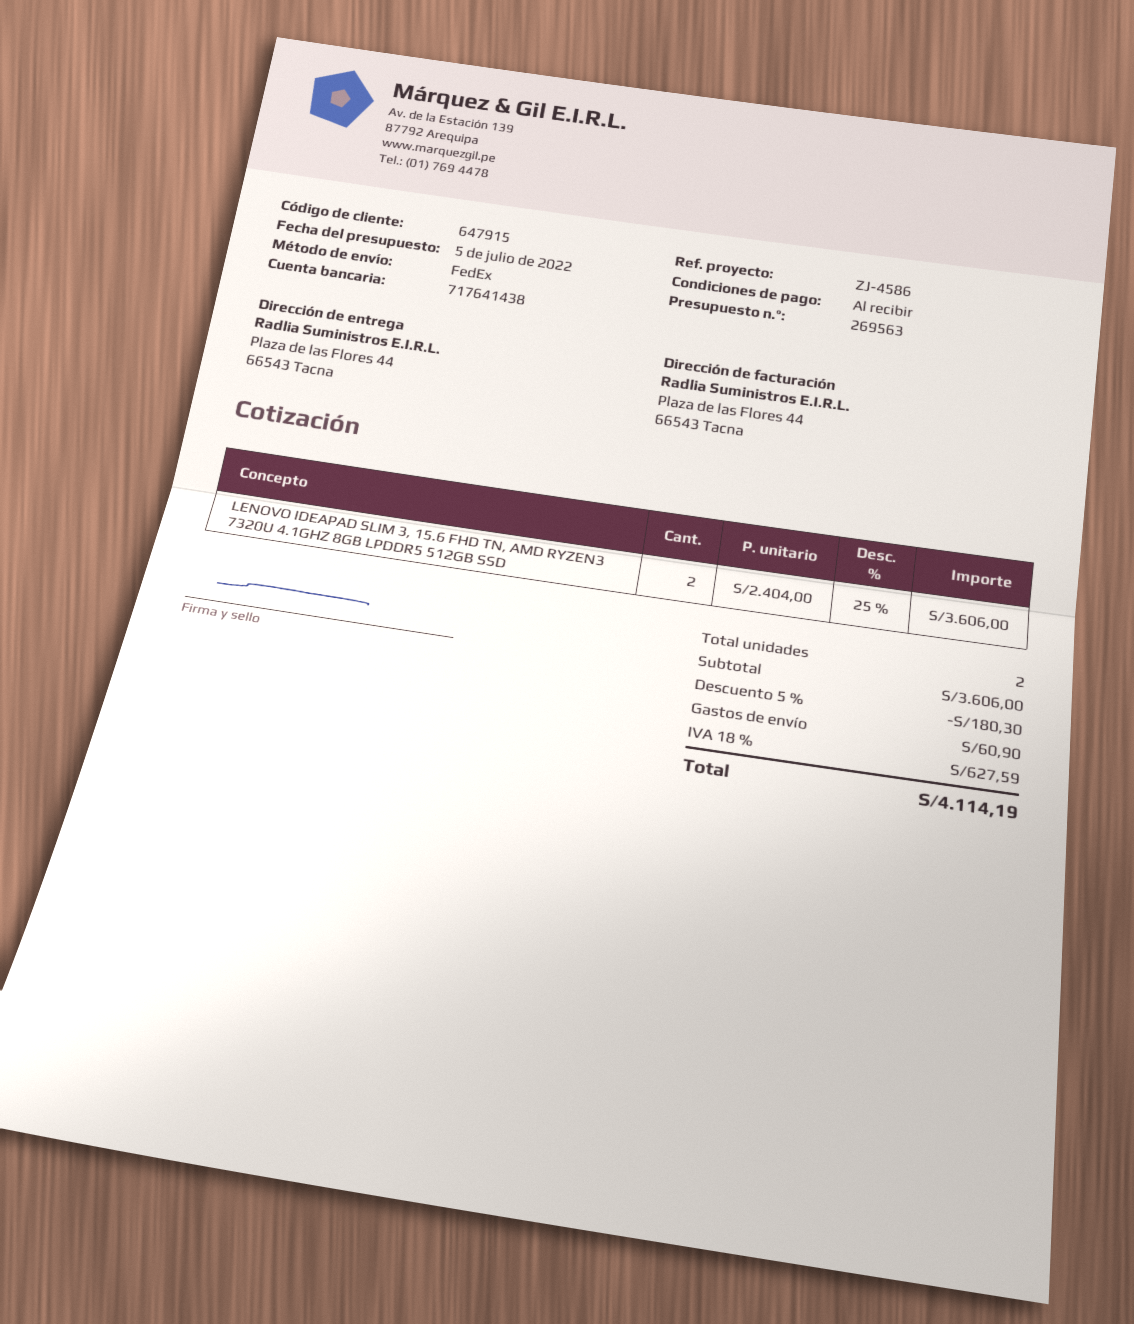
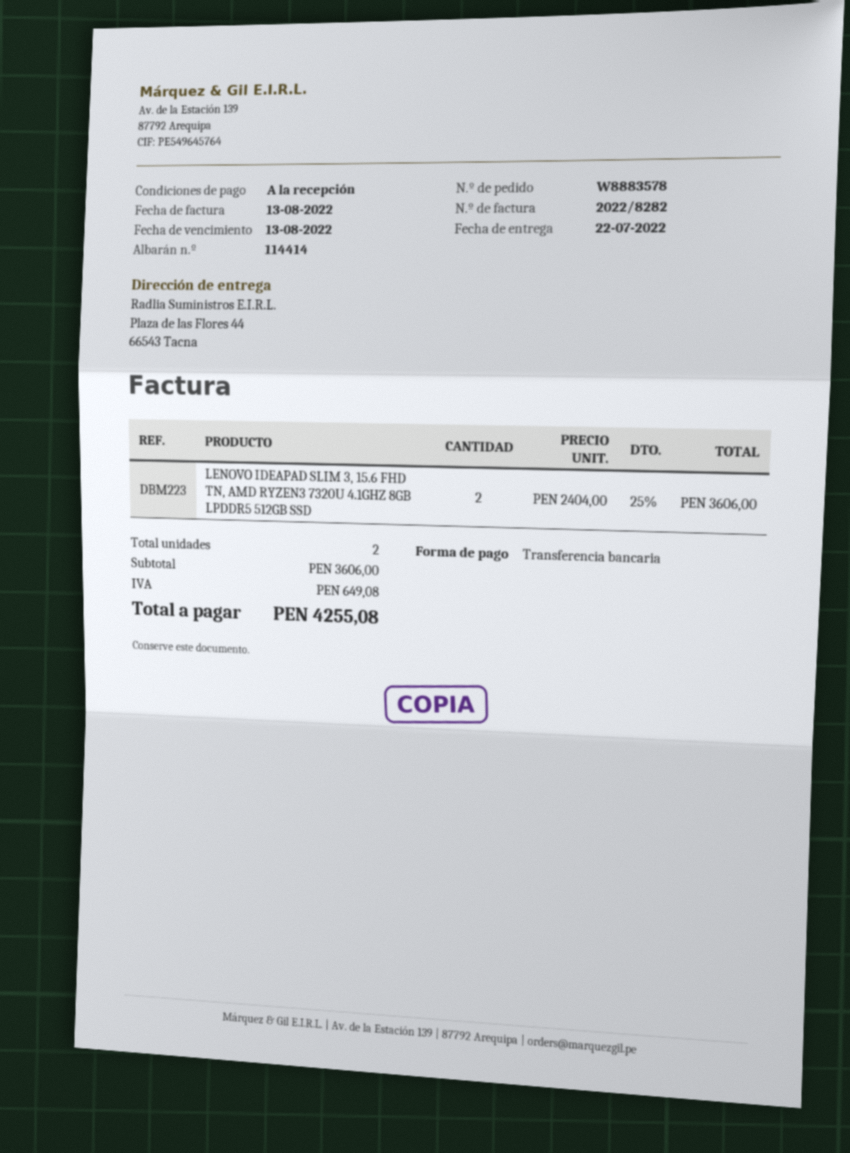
discount: 5% = 180.30 -> none
shipping: 60.90 -> none
tax: 627.59 -> 649.08
total: 4114.19 -> 4255.08

